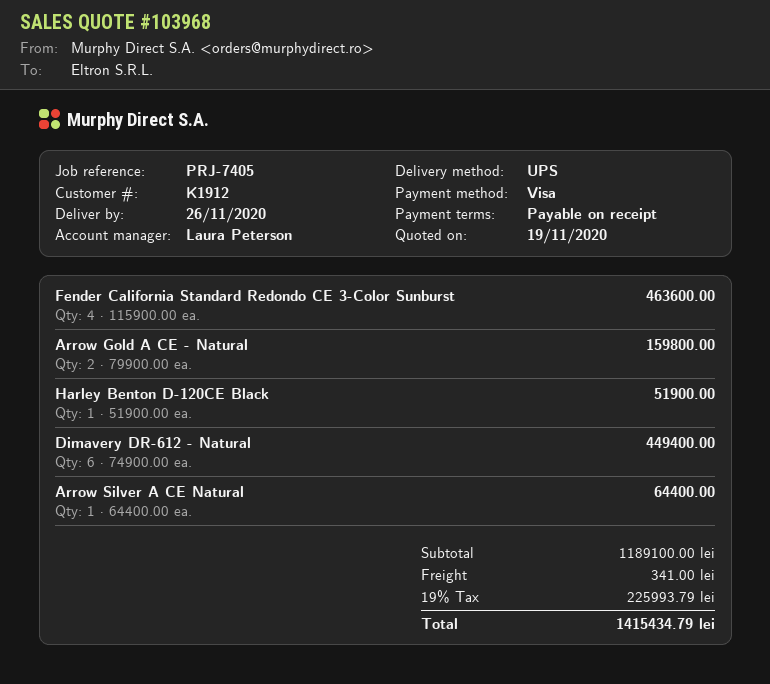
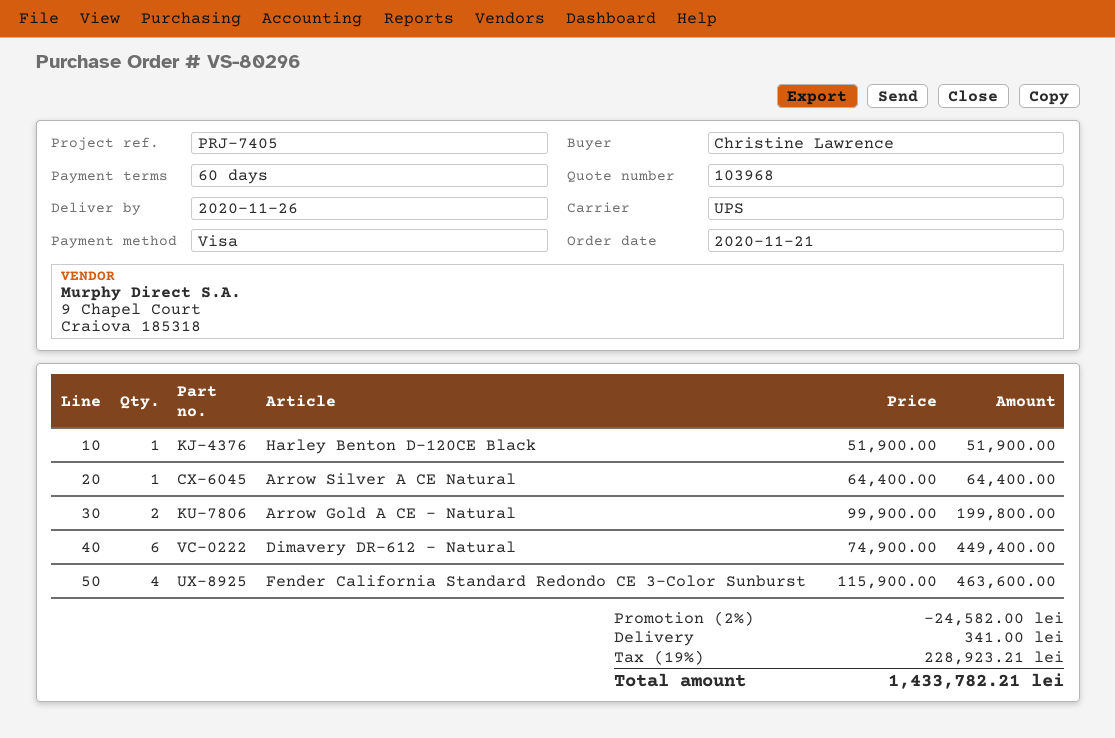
payment terms: on receipt -> 60 days
Arrow Gold A CE - Natural: 2 x 79900.00 = 159800.00 -> 2 x 99900.00 = 199800.00
discount: none -> 2% = 24582.00
tax: 19% = 225993.79 -> 19% = 228923.21
total: 1415434.79 -> 1433782.21

